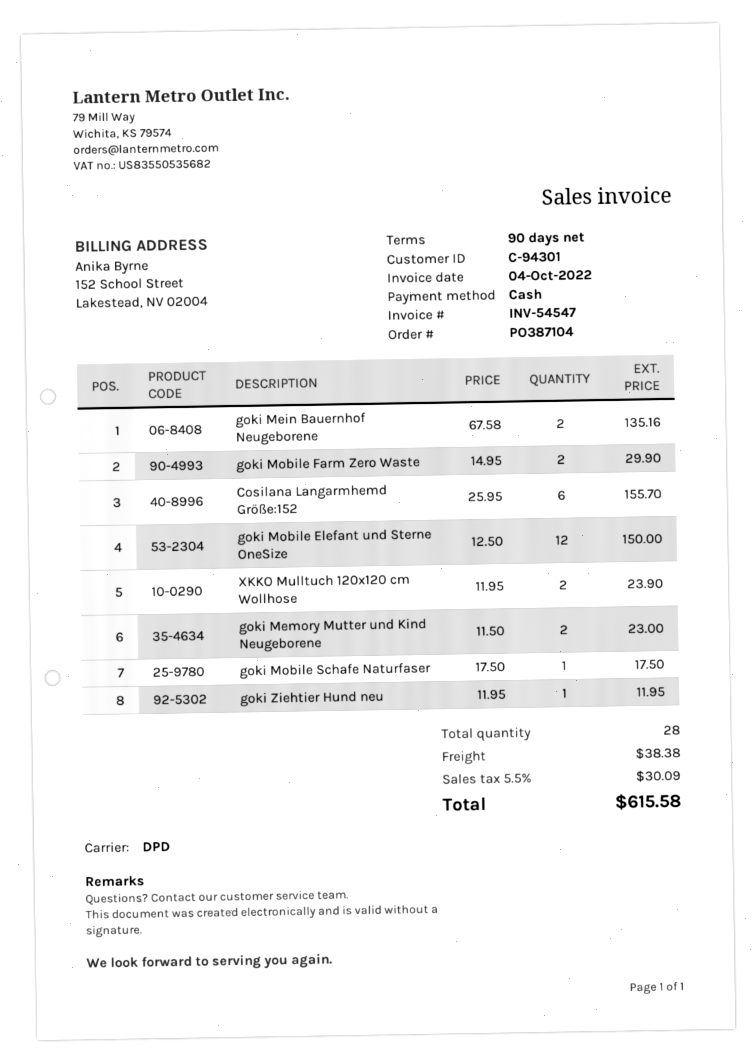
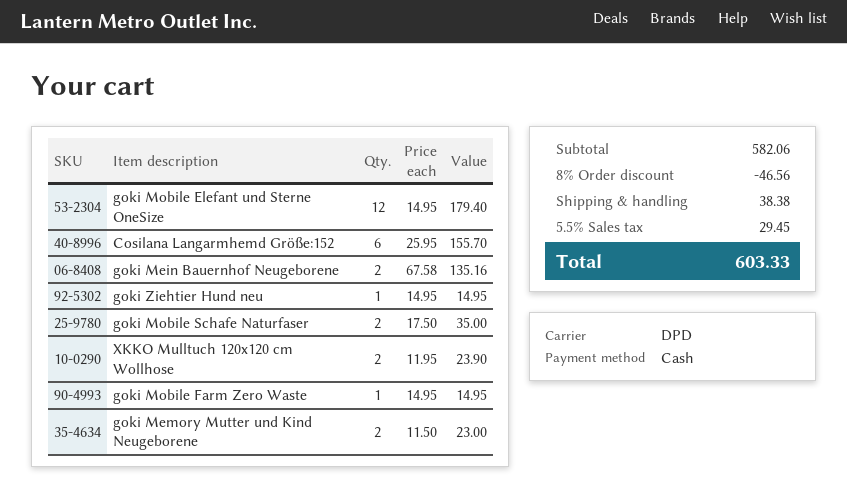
goki Mobile Farm Zero Waste: 2 x 14.95 = 29.90 -> 1 x 14.95 = 14.95
goki Mobile Elefant und Sterne OneSize: 12 x 12.50 = 150.00 -> 12 x 14.95 = 179.40
goki Mobile Schafe Naturfaser: 1 x 17.50 = 17.50 -> 2 x 17.50 = 35.00
goki Ziehtier Hund neu: 1 x 11.95 = 11.95 -> 1 x 14.95 = 14.95
discount: none -> 8% = 46.56
tax: 5.5% = 30.09 -> 5.5% = 29.45
total: 615.58 -> 603.33

